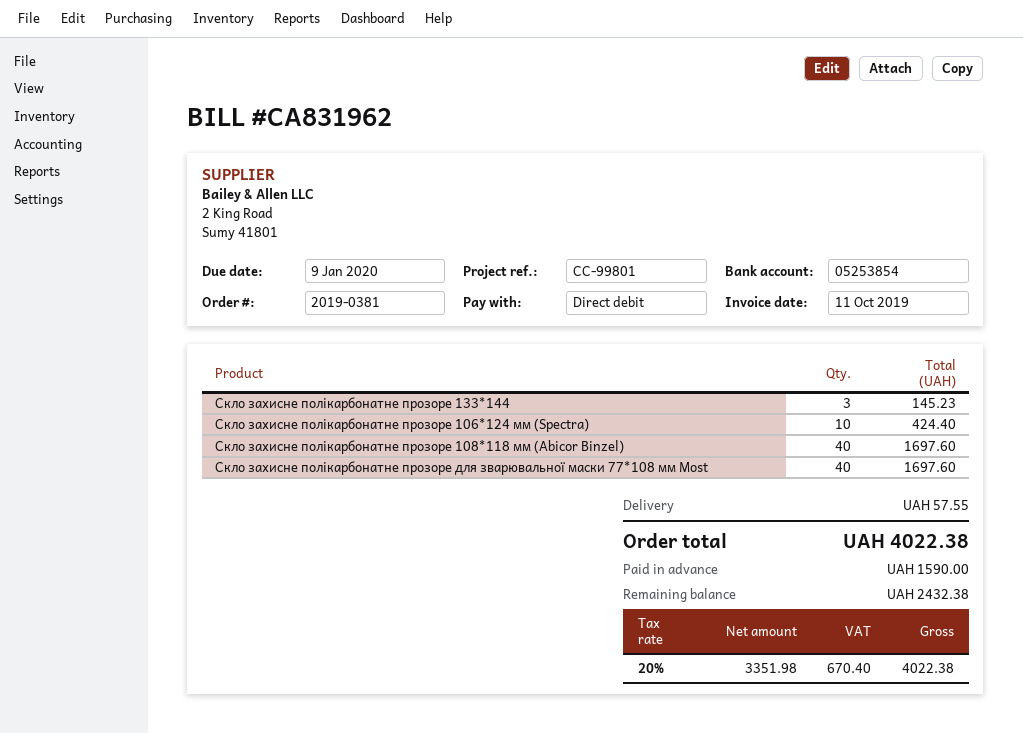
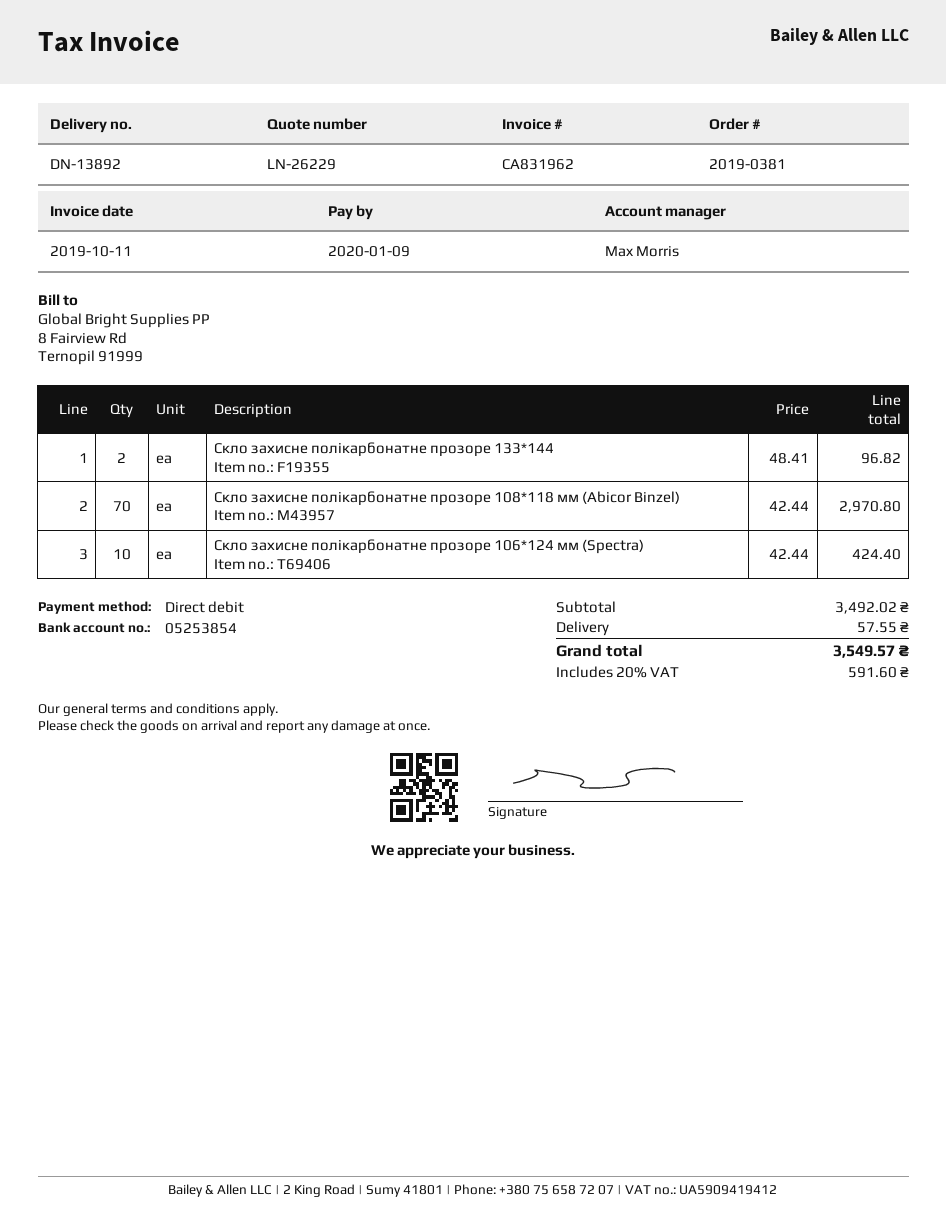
Скло захисне полікарбонатне прозоре 133*144: 3 for 145.23 -> 2 for 96.82
Скло захисне полікарбонатне прозоре 108*118 мм (Abicor Binzel): 40 for 1697.60 -> 70 for 2970.80
Скло захисне полікарбонатне прозоре для зварювальної маски 77*108 мм Most: 40 for 1697.60 -> none
tax: 20% = 670.40 -> 20% = 591.60
total: 4022.38 -> 3549.57

